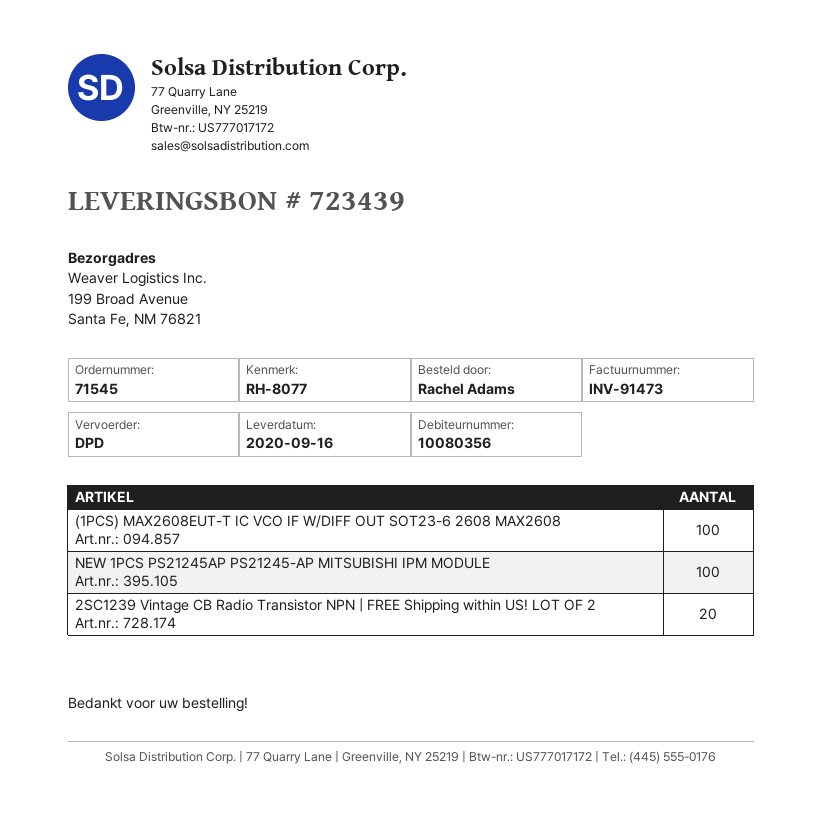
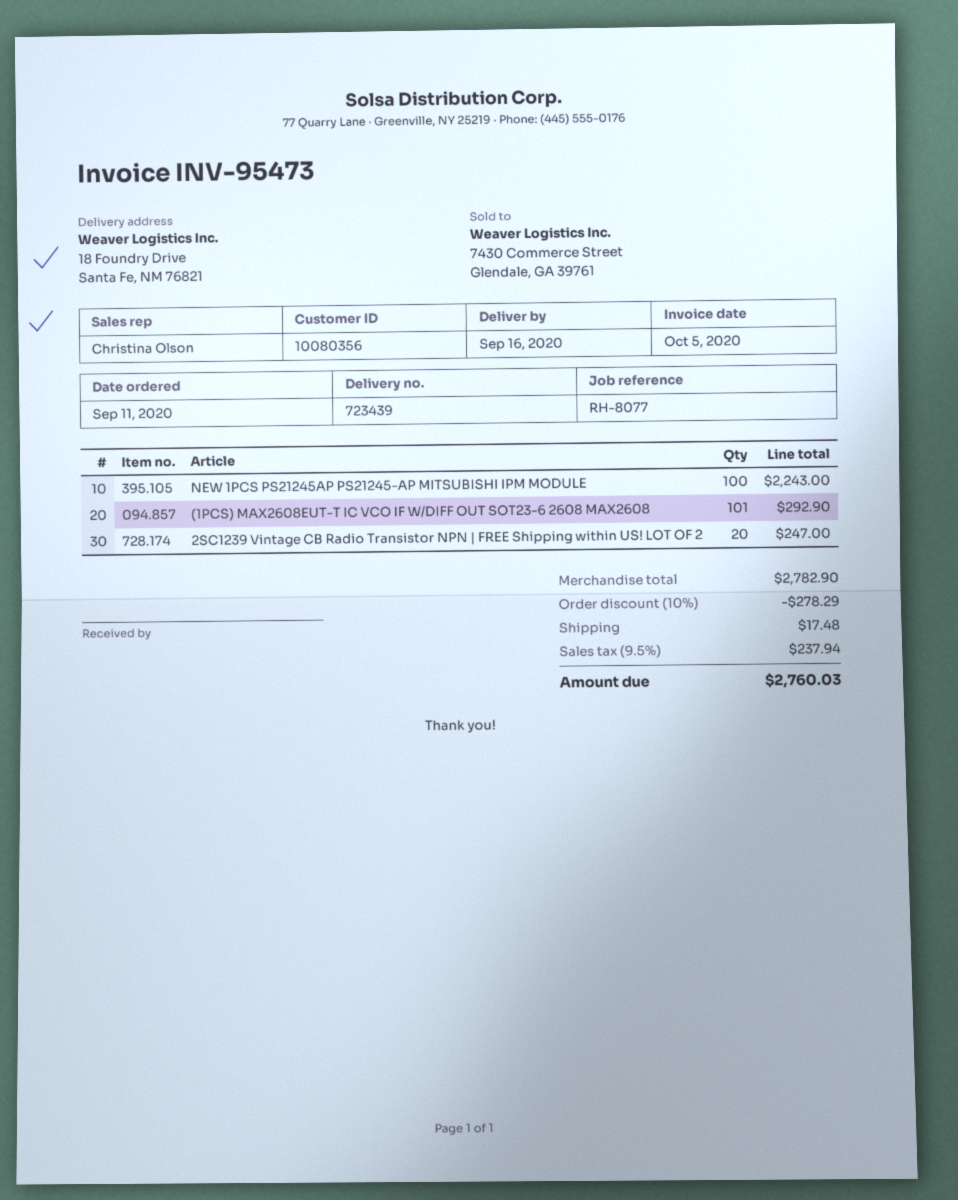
invoice number: INV-91473 -> INV-95473
ship to: 199 Broad Avenue, Santa Fe, NM 76821 -> 18 Foundry Drive, Santa Fe, NM 76821
(1PCS) MAX2608EUT-T IC VCO IF W/DIFF OUT SOT23-6 2608 MAX2608: 100 -> 101

